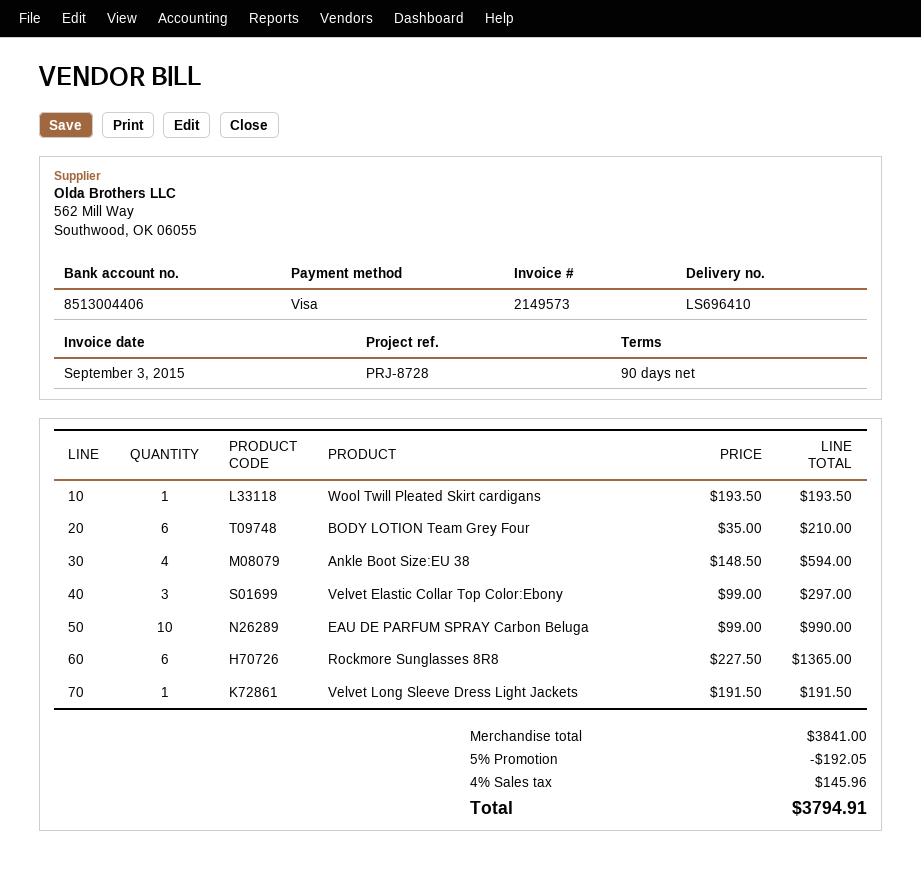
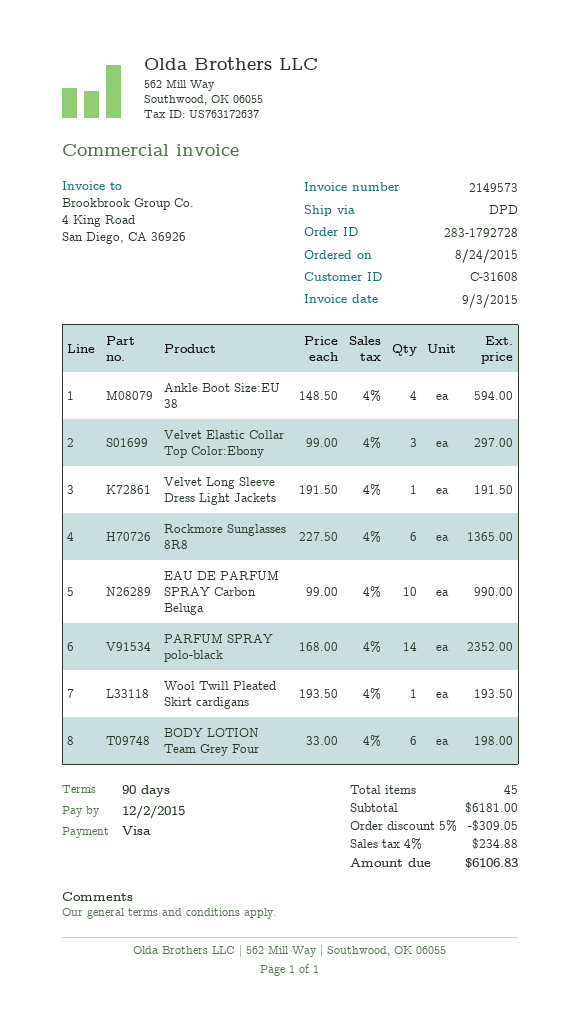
BODY LOTION Team Grey Four: 6 x 35.00 = 210.00 -> 6 x 33.00 = 198.00
PARFUM SPRAY polo-black: none -> 14 x 168.00 = 2352.00
subtotal: 3841.00 -> 6181.00
discount: 5% = 192.05 -> 5% = 309.05
tax: 4% = 145.96 -> 4% = 234.88
total: 3794.91 -> 6106.83

